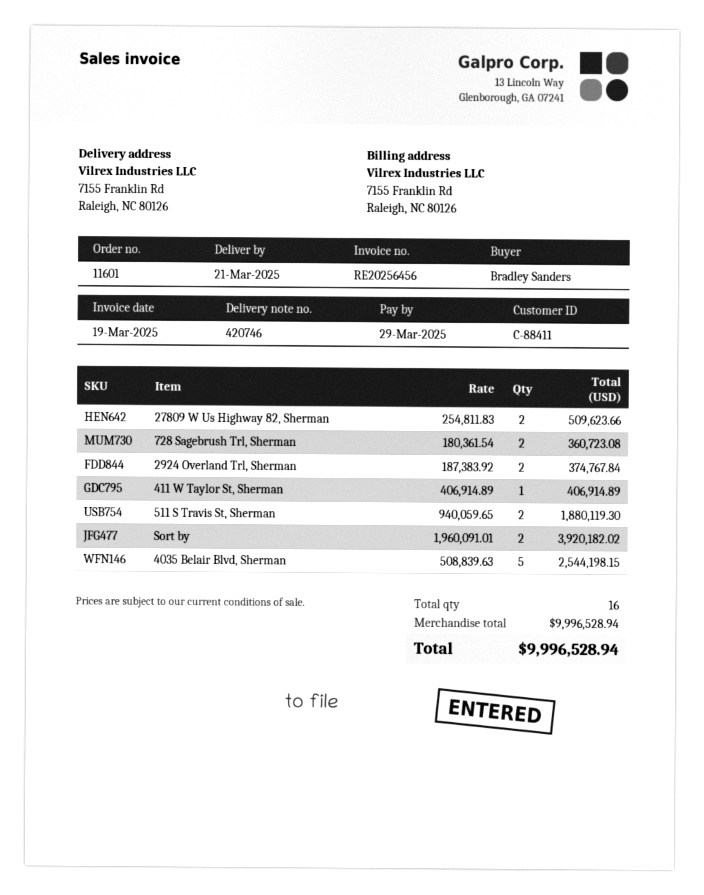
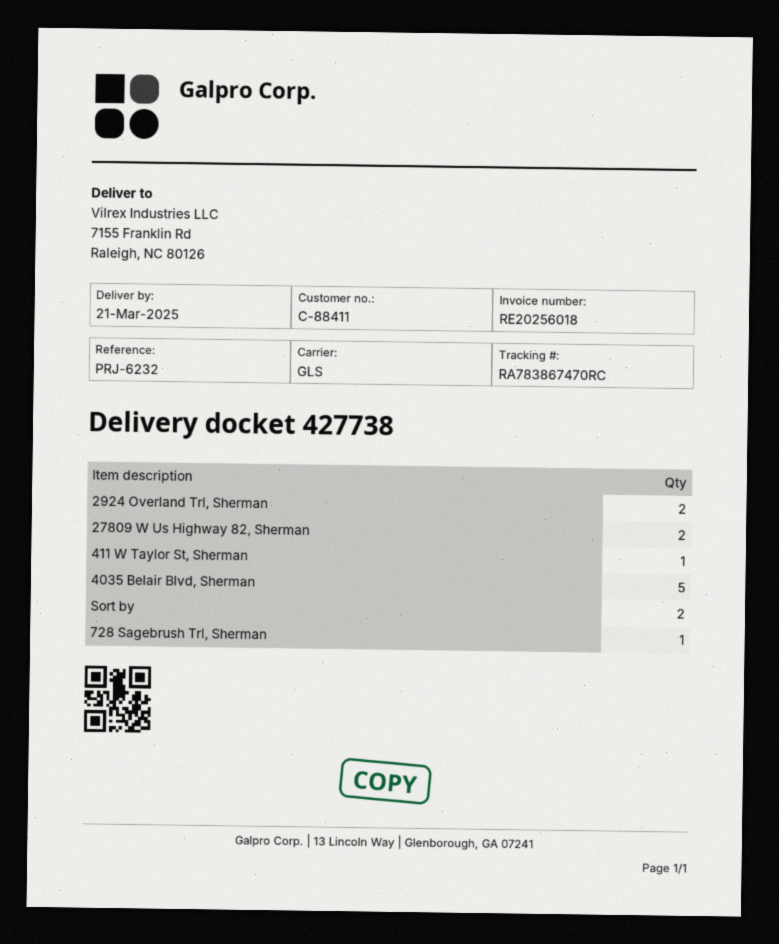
delivery note number: 420746 -> 427738
invoice number: RE20256456 -> RE20256018
728 Sagebrush Trl, Sherman: 2 -> 1
511 S Travis St, Sherman: 2 -> none

